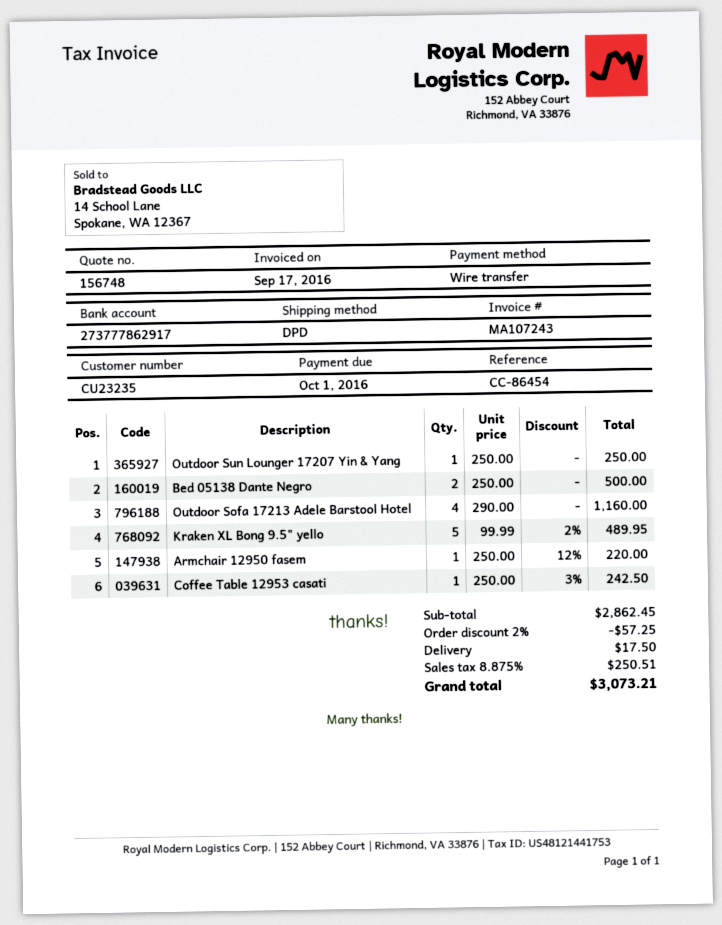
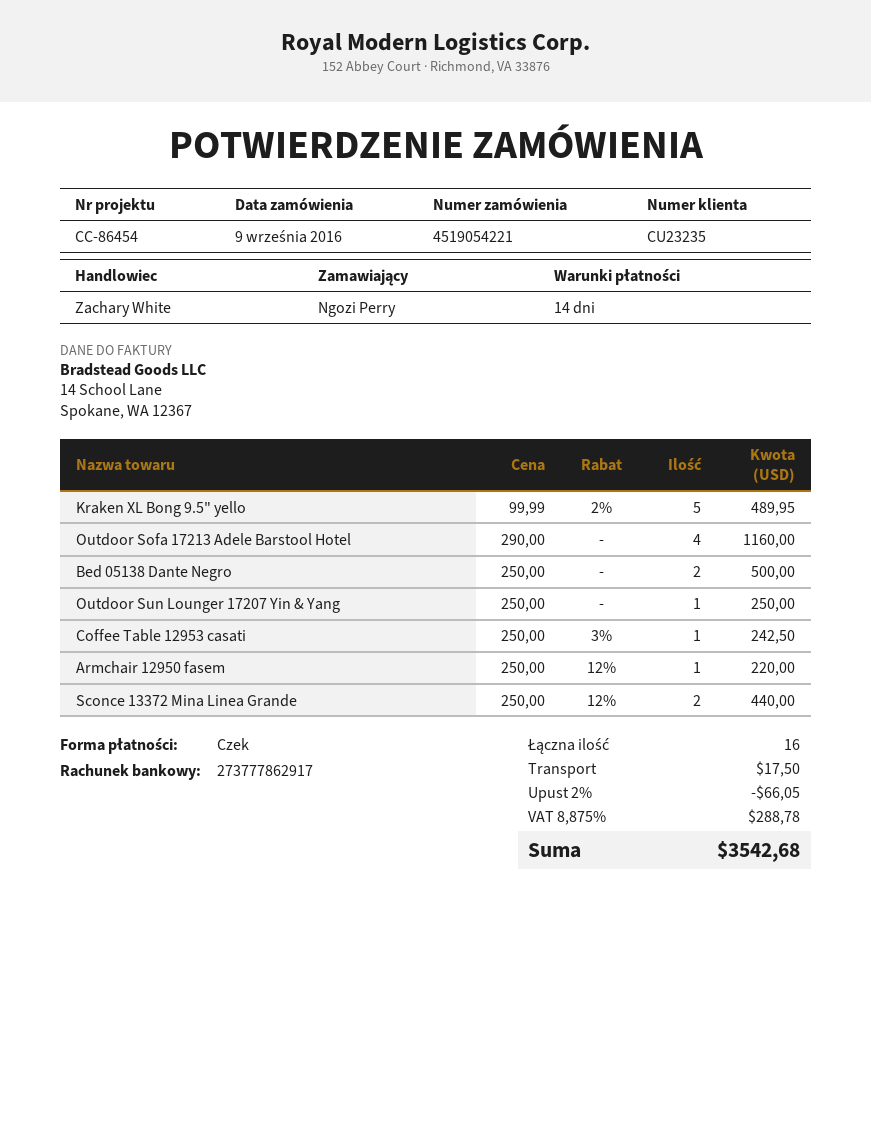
payment method: bank transfer -> cheque
Sconce 13372 Mina Linea Grande: none -> 2 x 250.00 - 12% = 440.00
discount: 2% = 57.25 -> 2% = 66.05
tax: 8.875% = 250.51 -> 8.875% = 288.78
total: 3073.21 -> 3542.68

